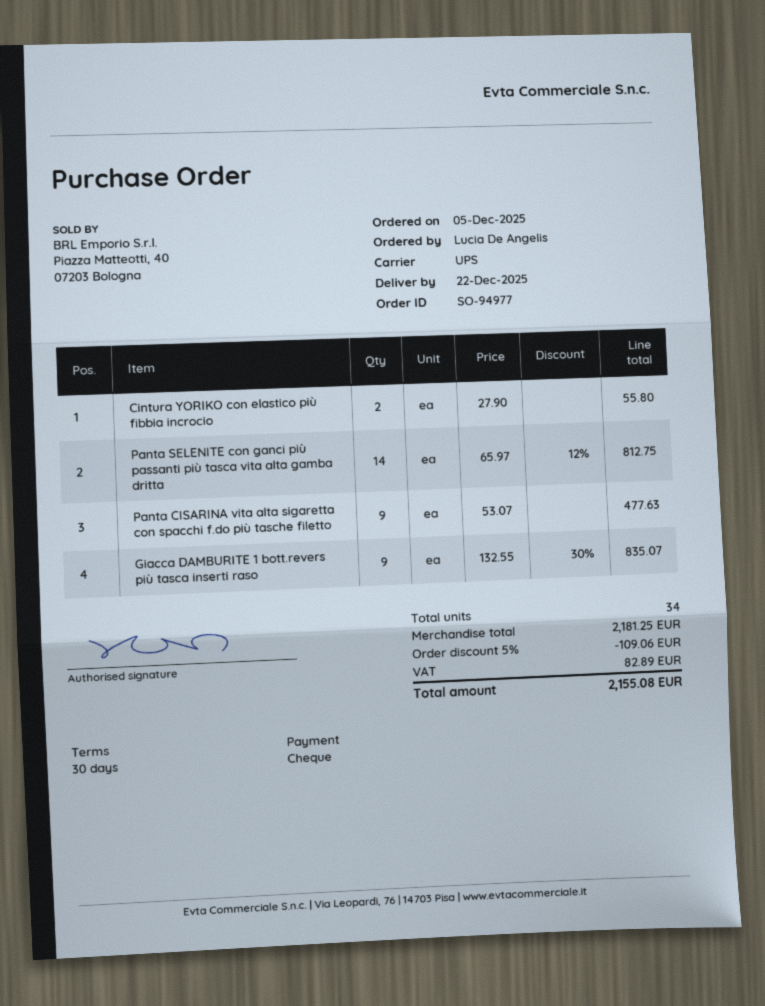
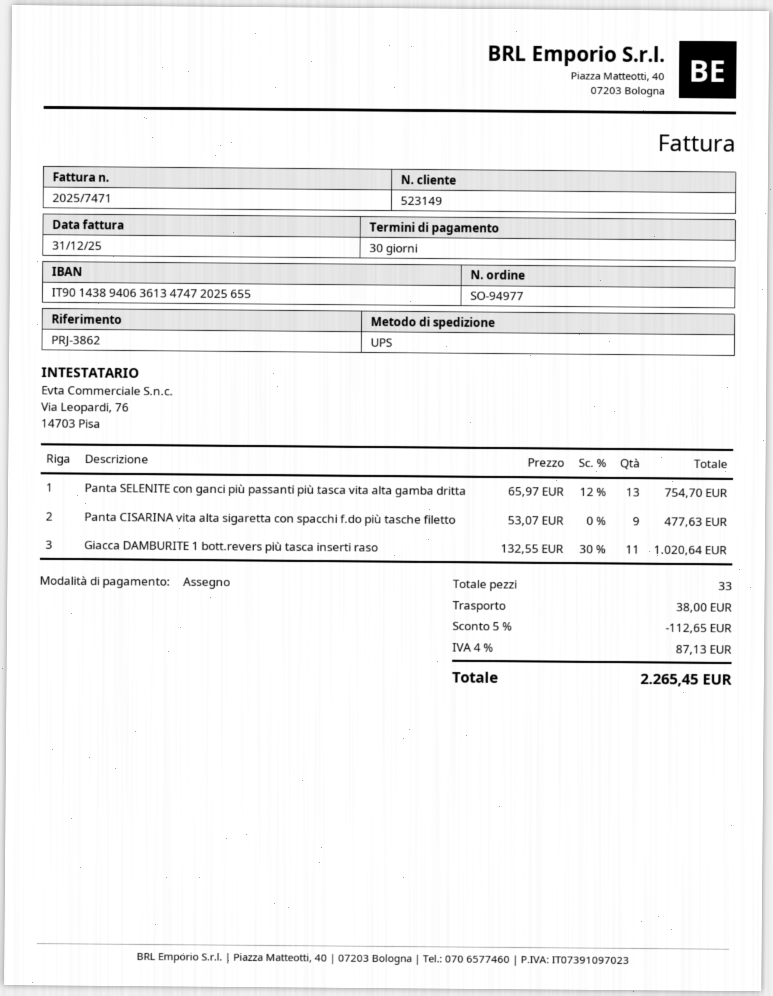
Cintura YORIKO con elastico più fibbia incrocio: 2 x 27.90 = 55.80 -> none
Panta SELENITE con ganci più passanti più tasca vita alta gamba dritta: 14 x 65.97 - 12% = 812.75 -> 13 x 65.97 - 12% = 754.70
Giacca DAMBURITE 1 bott.revers più tasca inserti raso: 9 x 132.55 - 30% = 835.07 -> 11 x 132.55 - 30% = 1020.64
total quantity: 34 -> 33
discount: 5% = 109.06 -> 5% = 112.65
shipping: none -> 38.00
tax: 82.89 -> 87.13
total: 2155.08 -> 2265.45

